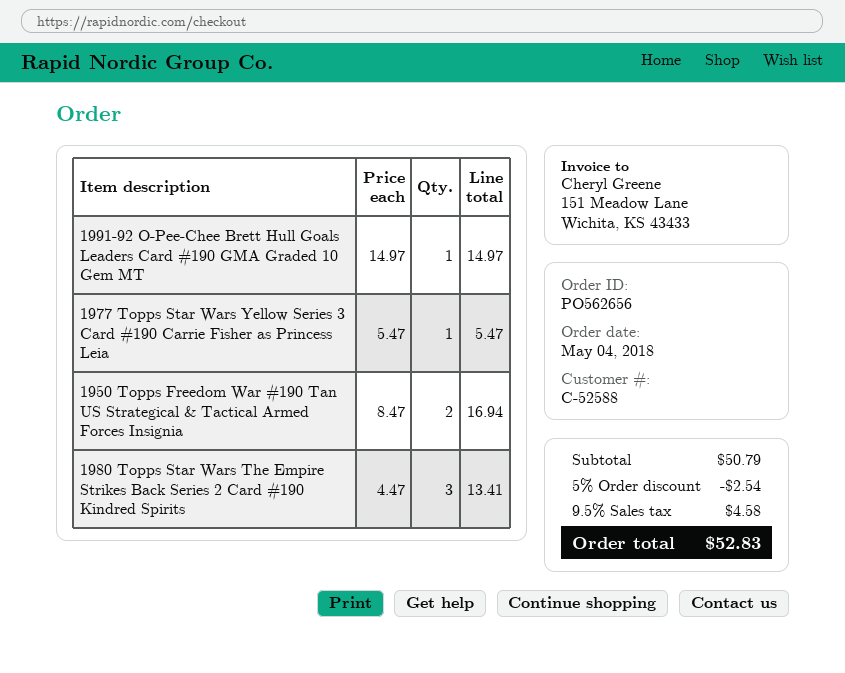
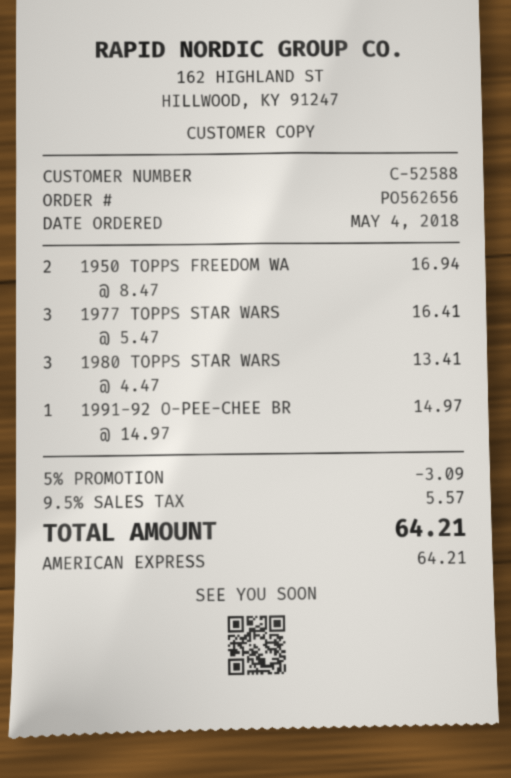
1977 Topps Star Wars Yellow Series 3 Card #190 Carrie Fisher as Princess Leia: 1 x 5.47 = 5.47 -> 3 x 5.47 = 16.41
discount: 5% = 2.54 -> 5% = 3.09
tax: 9.5% = 4.58 -> 9.5% = 5.57
total: 52.83 -> 64.21

